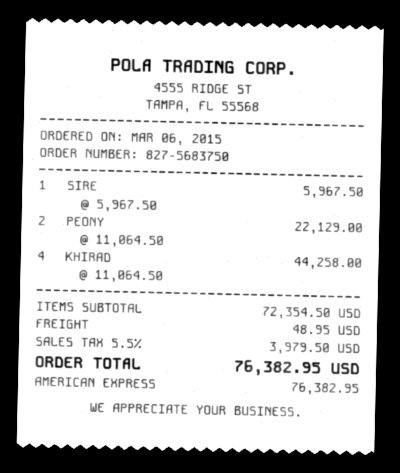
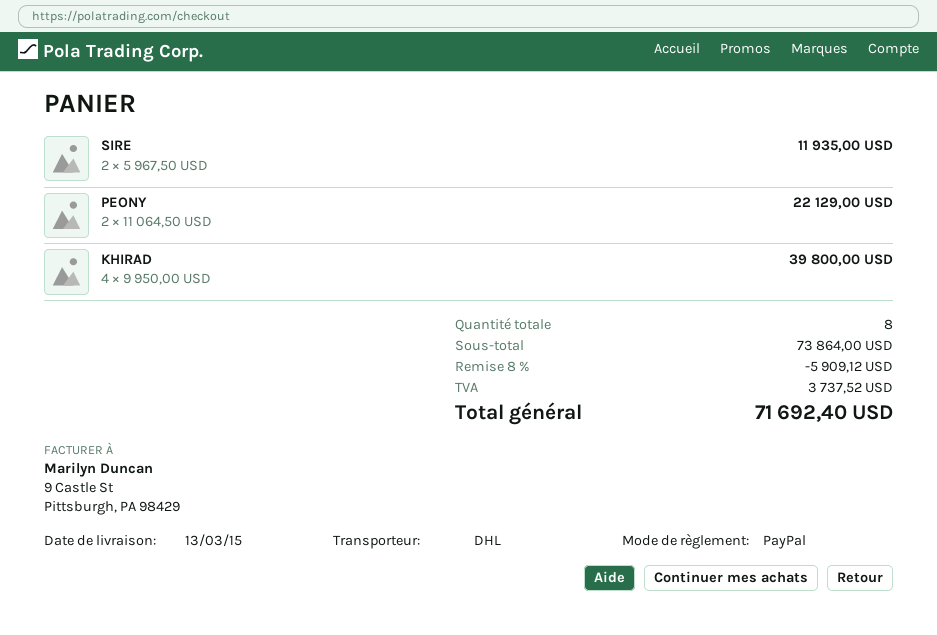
payment method: American Express -> PayPal
SIRE: 1 x 5967.50 = 5967.50 -> 2 x 5967.50 = 11935.00
KHIRAD: 4 x 11064.50 = 44258.00 -> 4 x 9950.00 = 39800.00
subtotal: 72354.50 -> 73864.00
discount: none -> 8% = 5909.12
shipping: 48.95 -> none
tax: 3979.50 -> 3737.52
total: 76382.95 -> 71692.40

